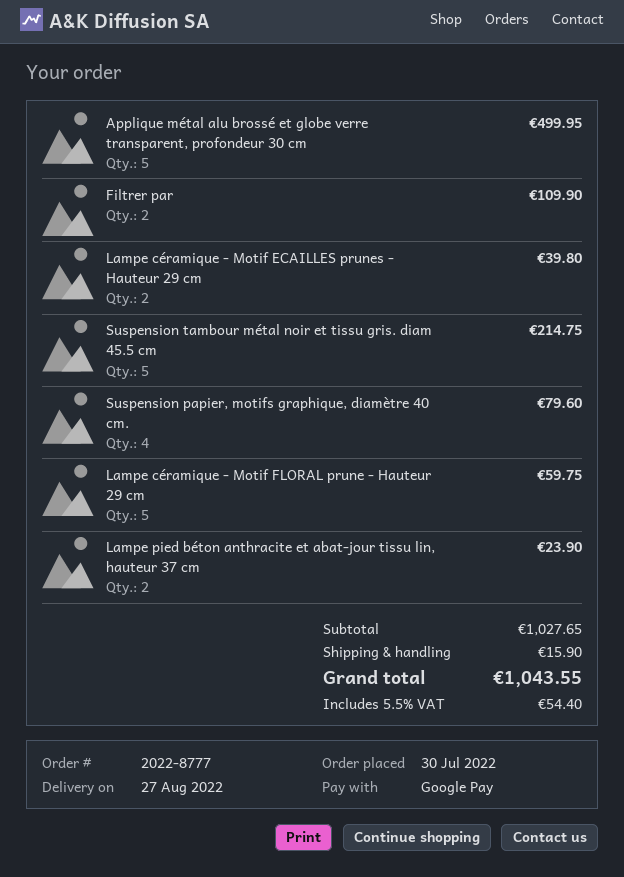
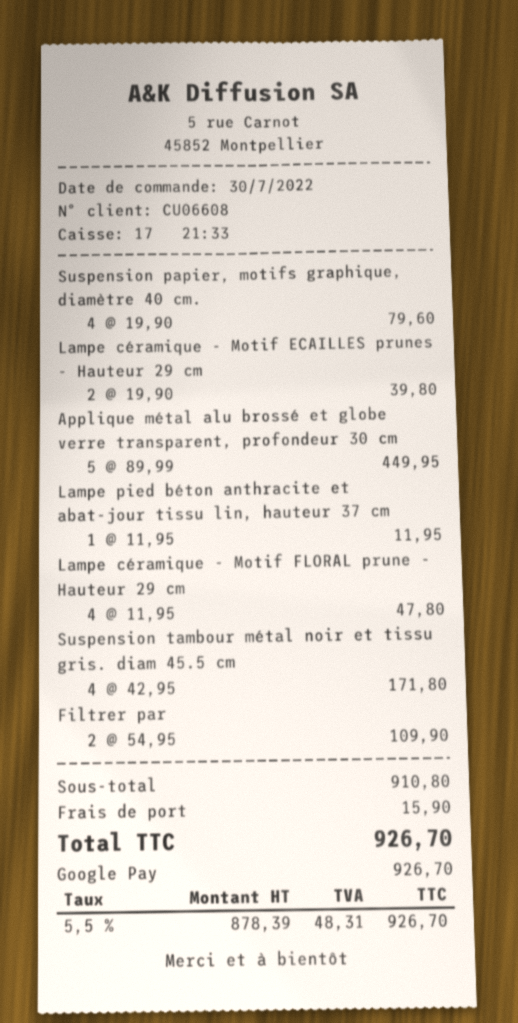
Applique métal alu brossé et globe verre transparent, profondeur 30 cm: 5 for 499.95 -> 5 for 449.95
Suspension tambour métal noir et tissu gris. diam 45.5 cm: 5 for 214.75 -> 4 for 171.80
Lampe céramique - Motif FLORAL prune - Hauteur 29 cm: 5 for 59.75 -> 4 for 47.80
Lampe pied béton anthracite et abat-jour tissu lin, hauteur 37 cm: 2 for 23.90 -> 1 for 11.95
subtotal: 1027.65 -> 910.80
tax: 5.5% = 54.40 -> 5.5% = 48.31
total: 1043.55 -> 926.70

